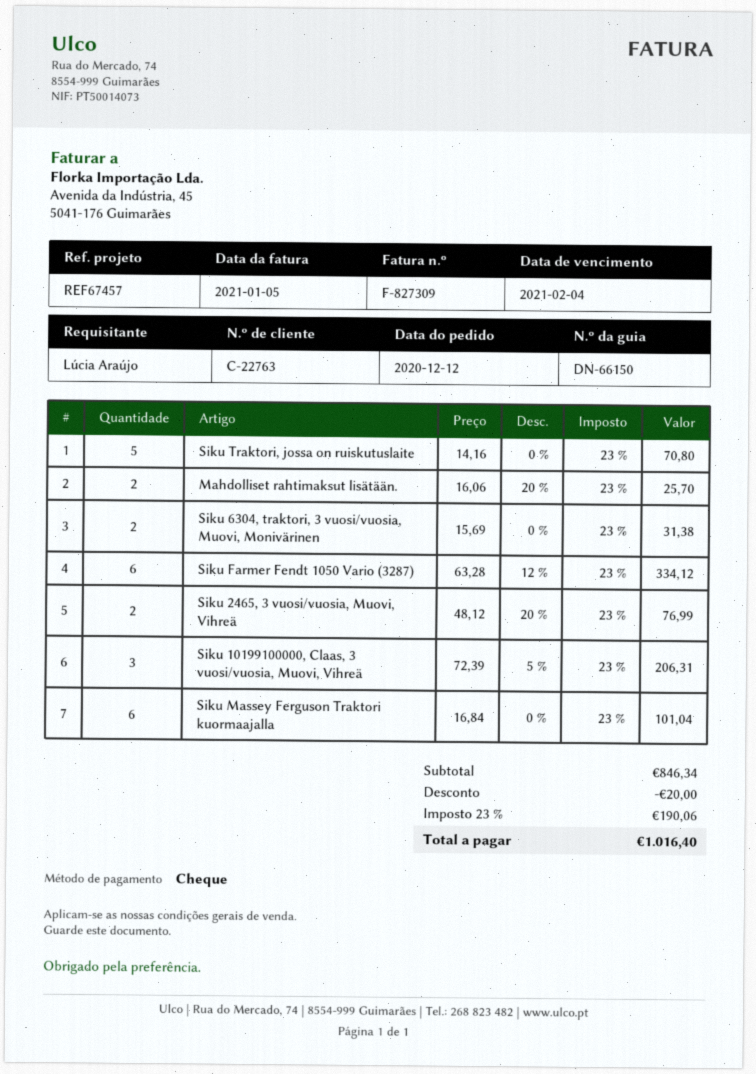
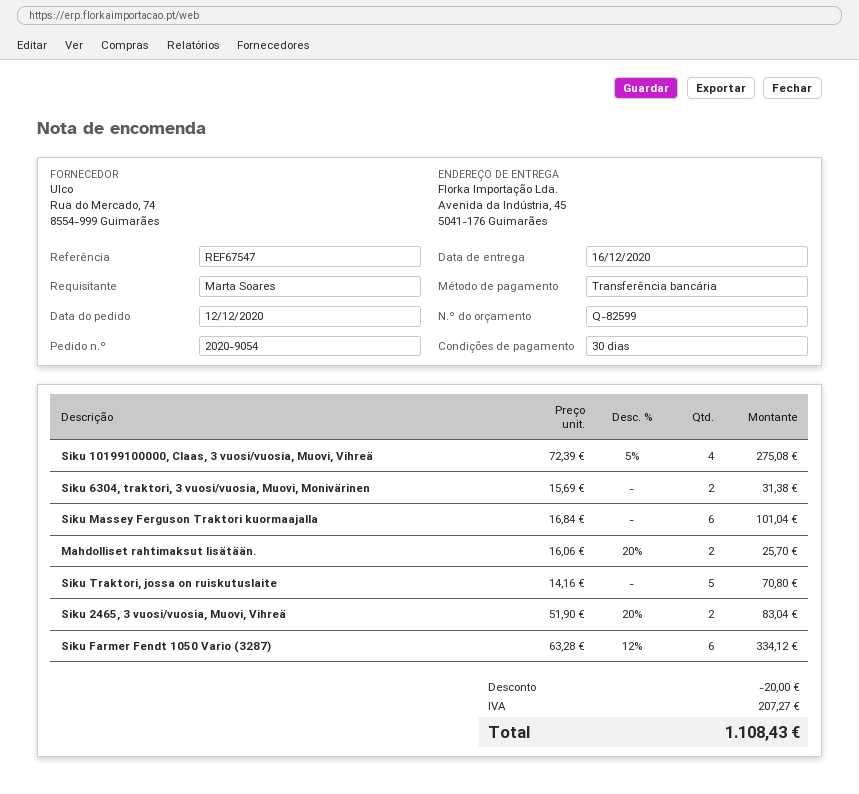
reference: REF67457 -> REF67547
ordered by: Lúcia Araújo -> Marta Soares
payment method: cheque -> bank transfer
Siku 2465, 3 vuosi/vuosia, Muovi, Vihreä: 2 x 48.12 - 20% = 76.99 -> 2 x 51.90 - 20% = 83.04
Siku 10199100000, Claas, 3 vuosi/vuosia, Muovi, Vihreä: 3 x 72.39 - 5% = 206.31 -> 4 x 72.39 - 5% = 275.08
tax: 190.06 -> 207.27
total: 1016.40 -> 1108.43

